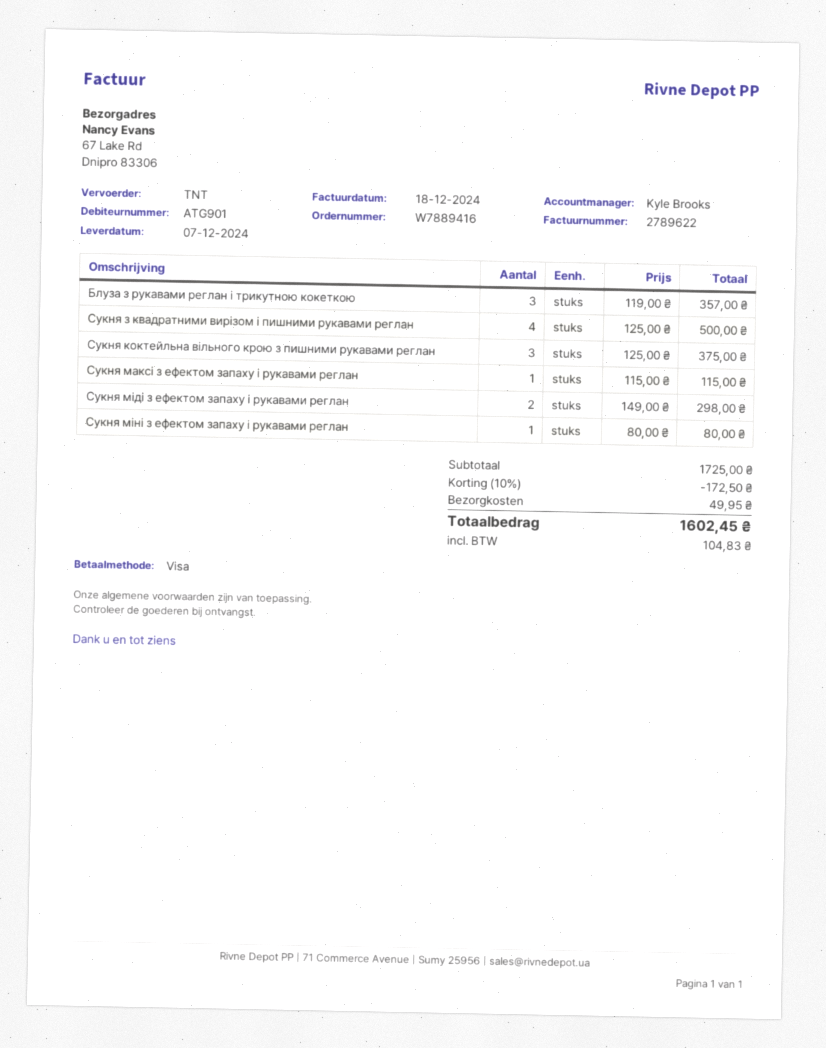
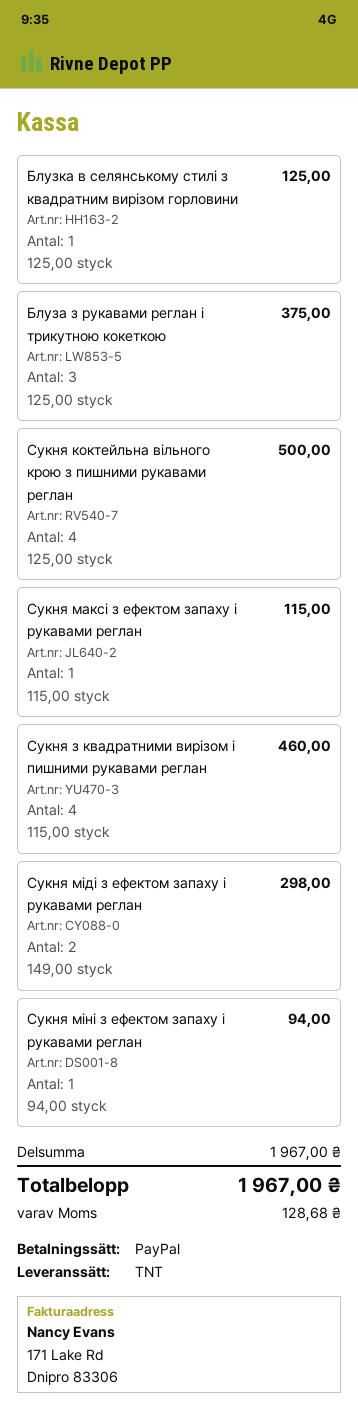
payment method: Visa -> PayPal
Блуза з рукавами реглан і трикутною кокеткою: 3 x 119.00 = 357.00 -> 3 x 125.00 = 375.00
Сукня з квадратними вирізом і пишними рукавами реглан: 4 x 125.00 = 500.00 -> 4 x 115.00 = 460.00
Сукня коктейльна вільного крою з пишними рукавами реглан: 3 x 125.00 = 375.00 -> 4 x 125.00 = 500.00
Сукня міні з ефектом запаху і рукавами реглан: 1 x 80.00 = 80.00 -> 1 x 94.00 = 94.00
Блузка в селянському стилі з квадратним вирізом горловини: none -> 1 x 125.00 = 125.00
subtotal: 1725.00 -> 1967.00
discount: 10% = 172.50 -> none
shipping: 49.95 -> none
tax: 104.83 -> 128.68
total: 1602.45 -> 1967.00

